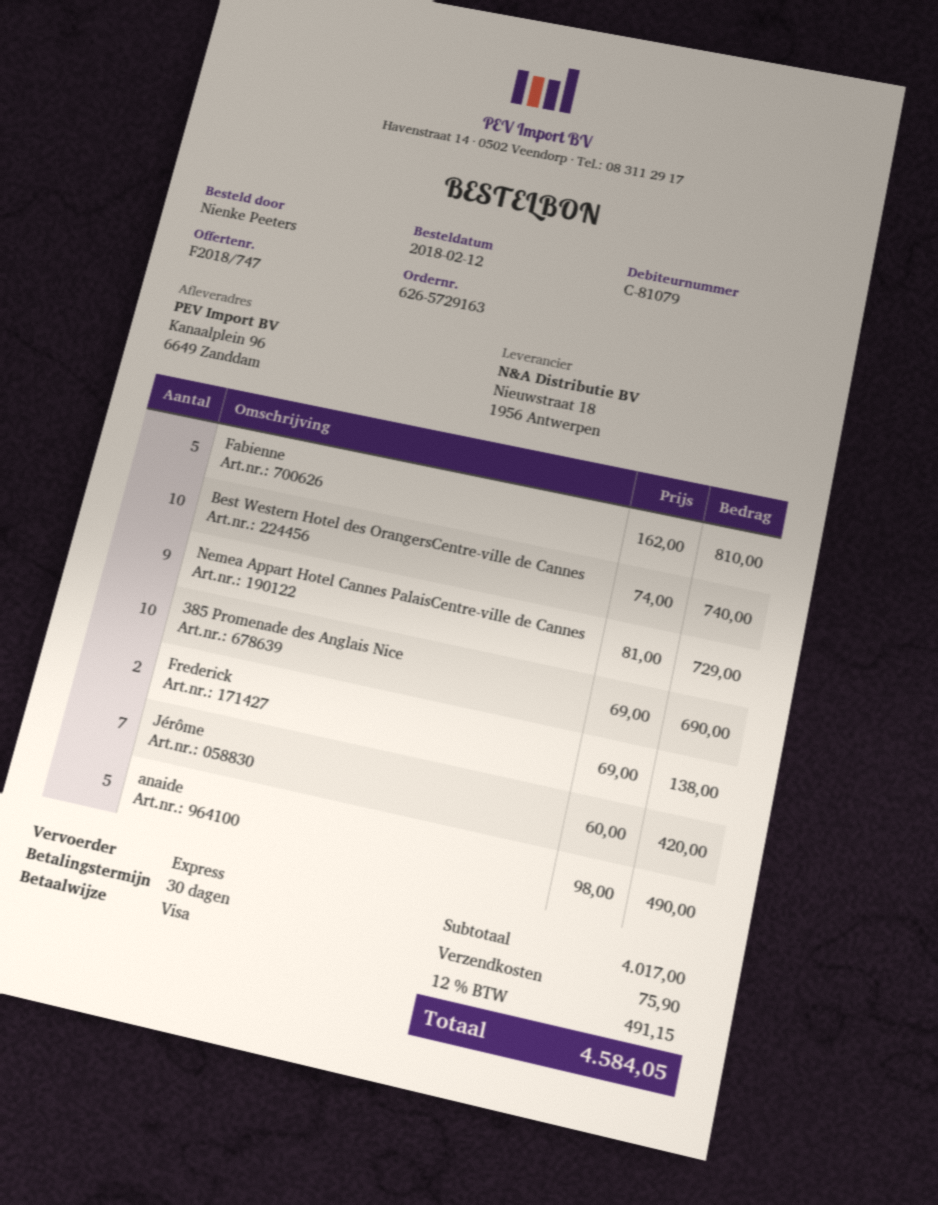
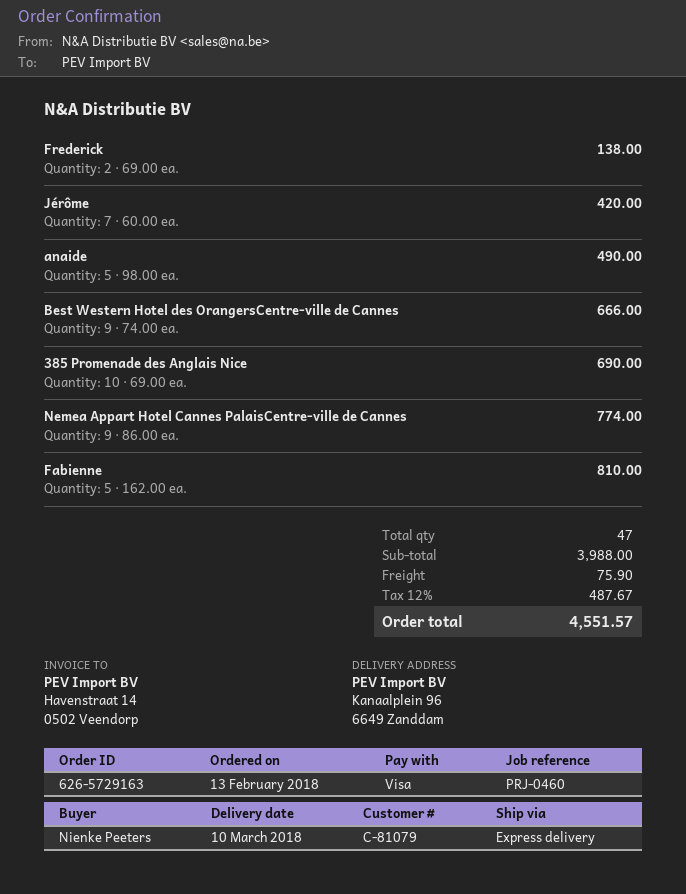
order date: 2018-02-12 -> 2018-02-13
Best Western Hotel des OrangersCentre-ville de Cannes: 10 x 74.00 = 740.00 -> 9 x 74.00 = 666.00
Nemea Appart Hotel Cannes PalaisCentre-ville de Cannes: 9 x 81.00 = 729.00 -> 9 x 86.00 = 774.00
subtotal: 4017.00 -> 3988.00
tax: 12% = 491.15 -> 12% = 487.67
total: 4584.05 -> 4551.57

